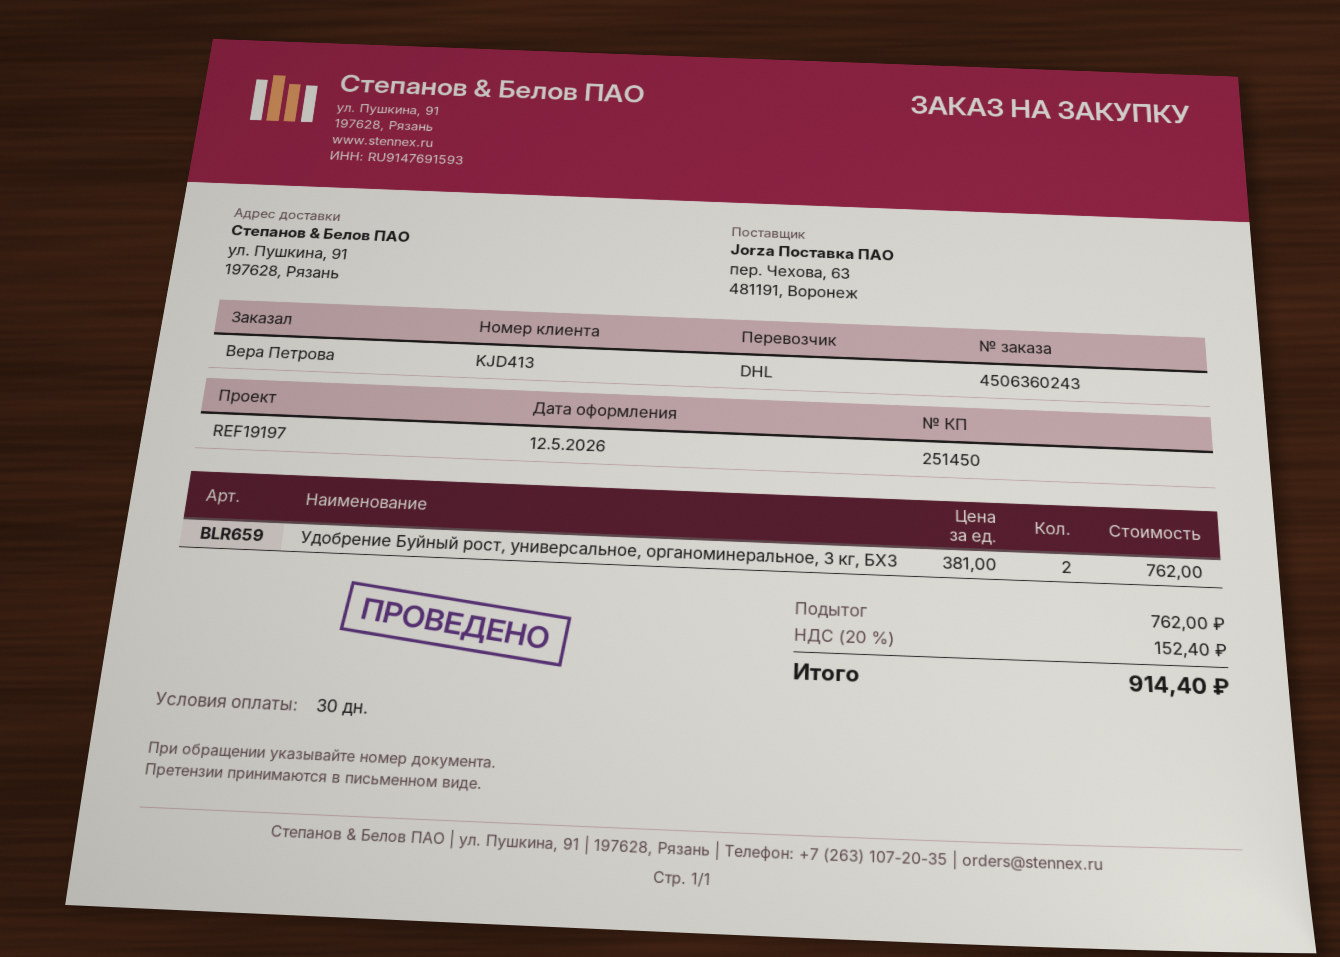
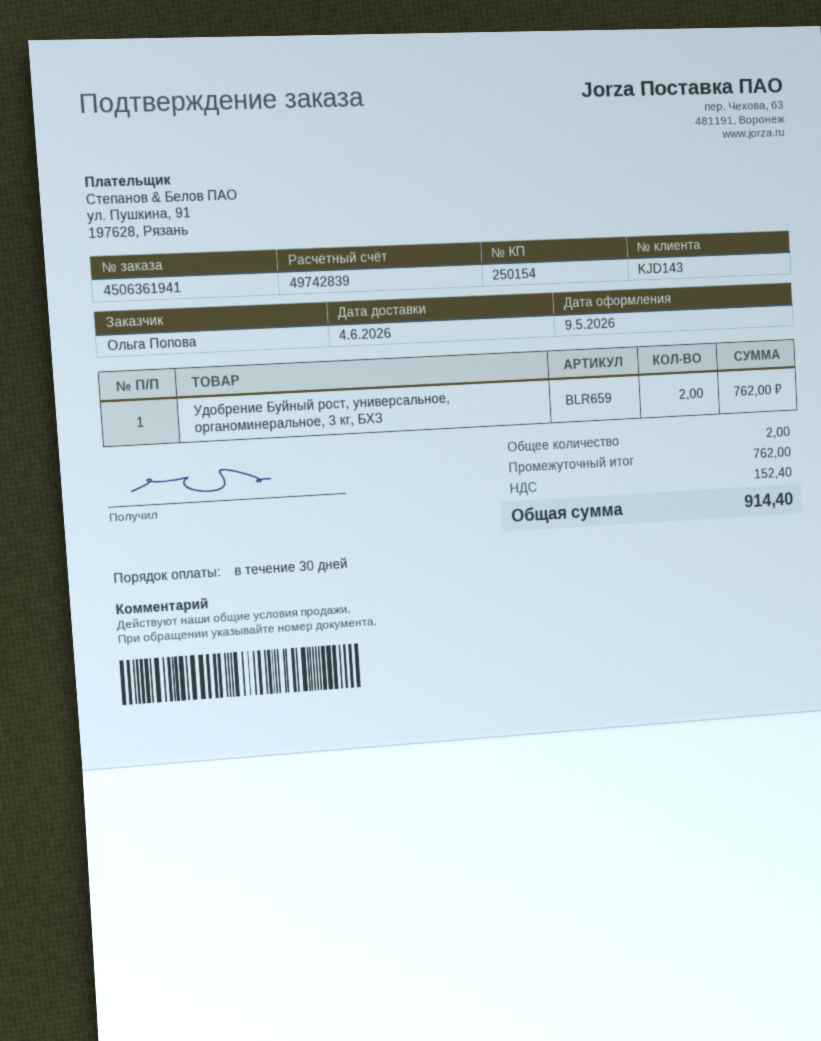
quote number: 251450 -> 250154
order number: 4506360243 -> 4506361941
order date: 2026-05-12 -> 2026-05-09
customer number: KJD413 -> KJD143
ordered by: Вера Петрова -> Ольга Попова

